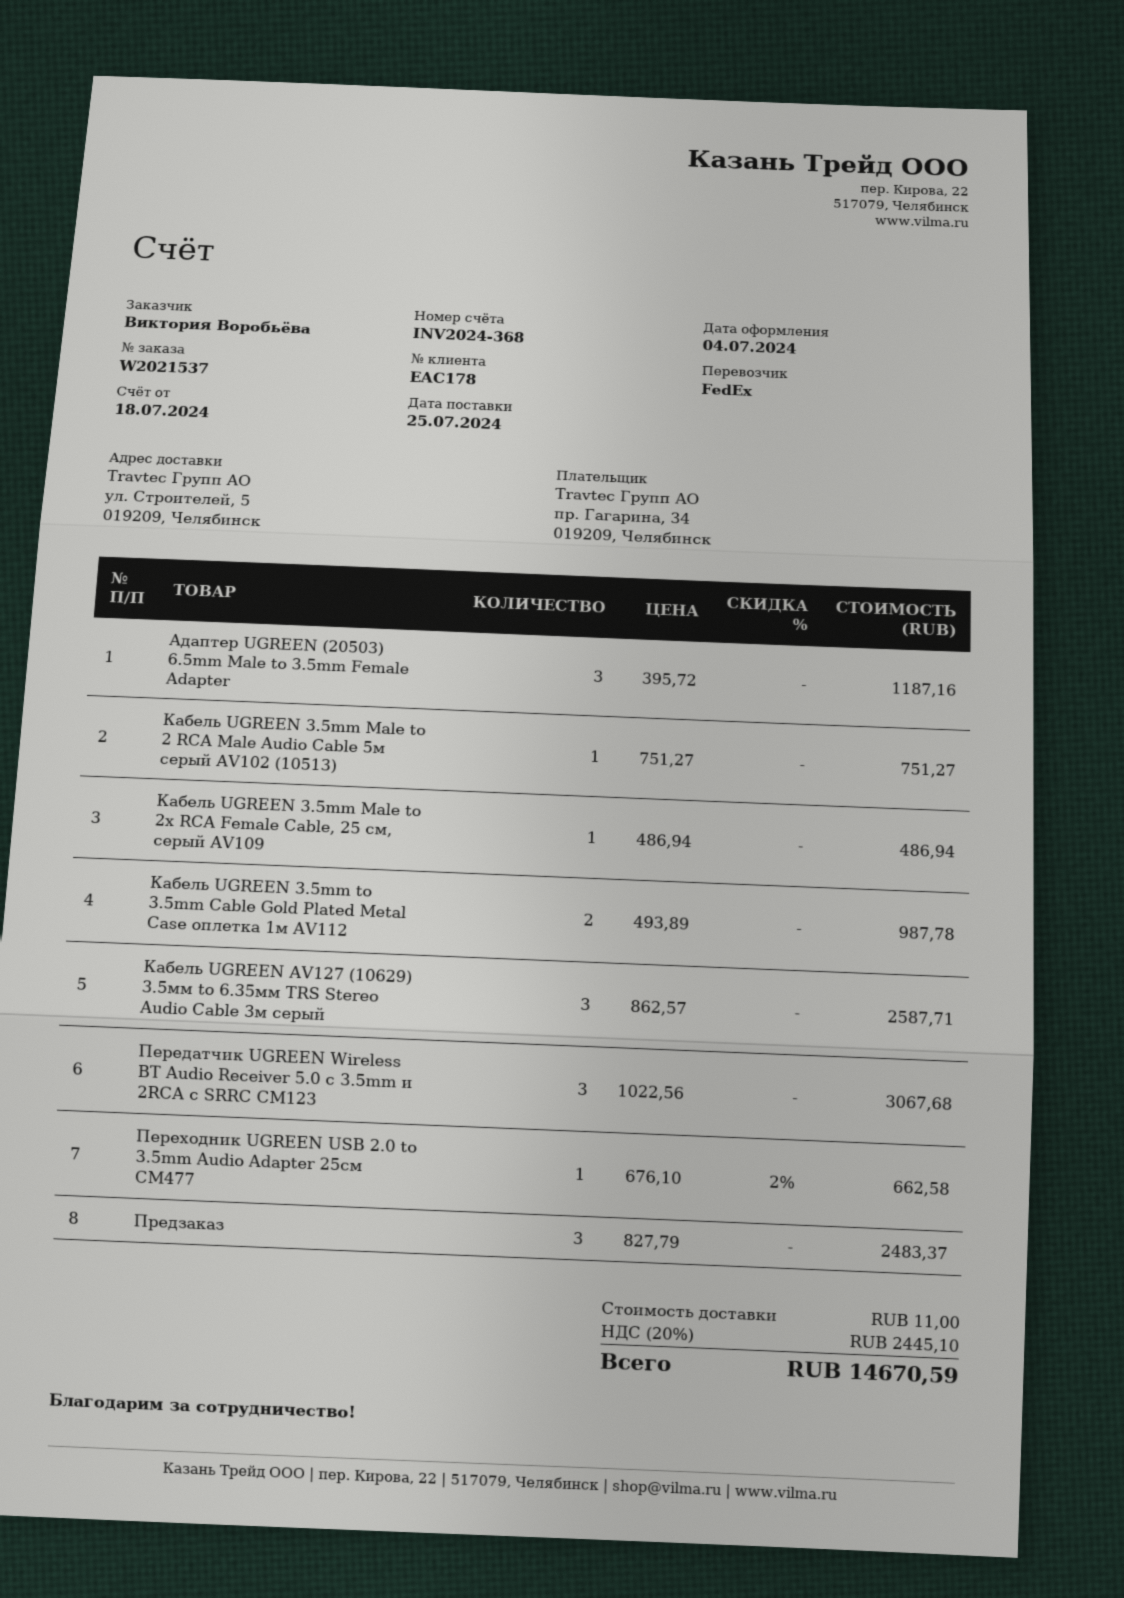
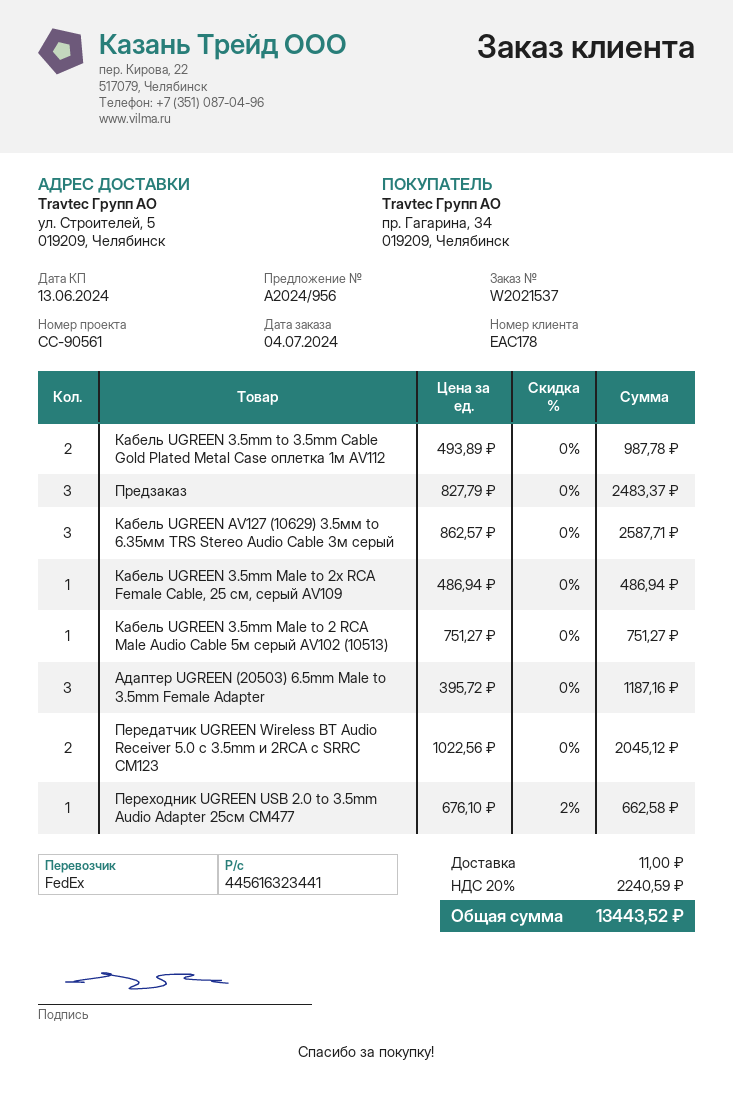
Передатчик UGREEN Wireless BT Audio Receiver 5.0 с 3.5mm и 2RCA с SRRC CM123: 3 x 1022.56 = 3067.68 -> 2 x 1022.56 = 2045.12
tax: 20% = 2445.10 -> 20% = 2240.59
total: 14670.59 -> 13443.52

